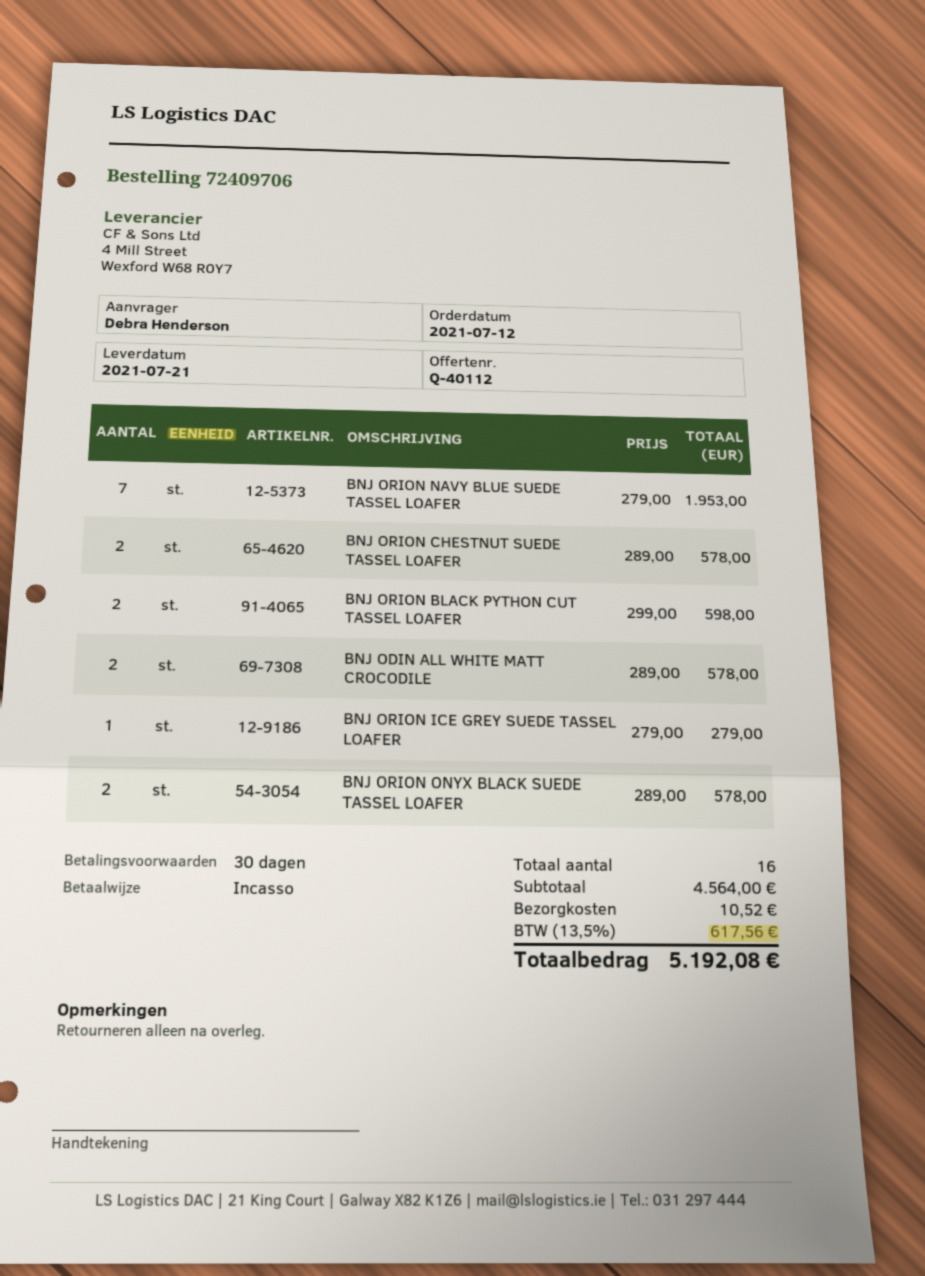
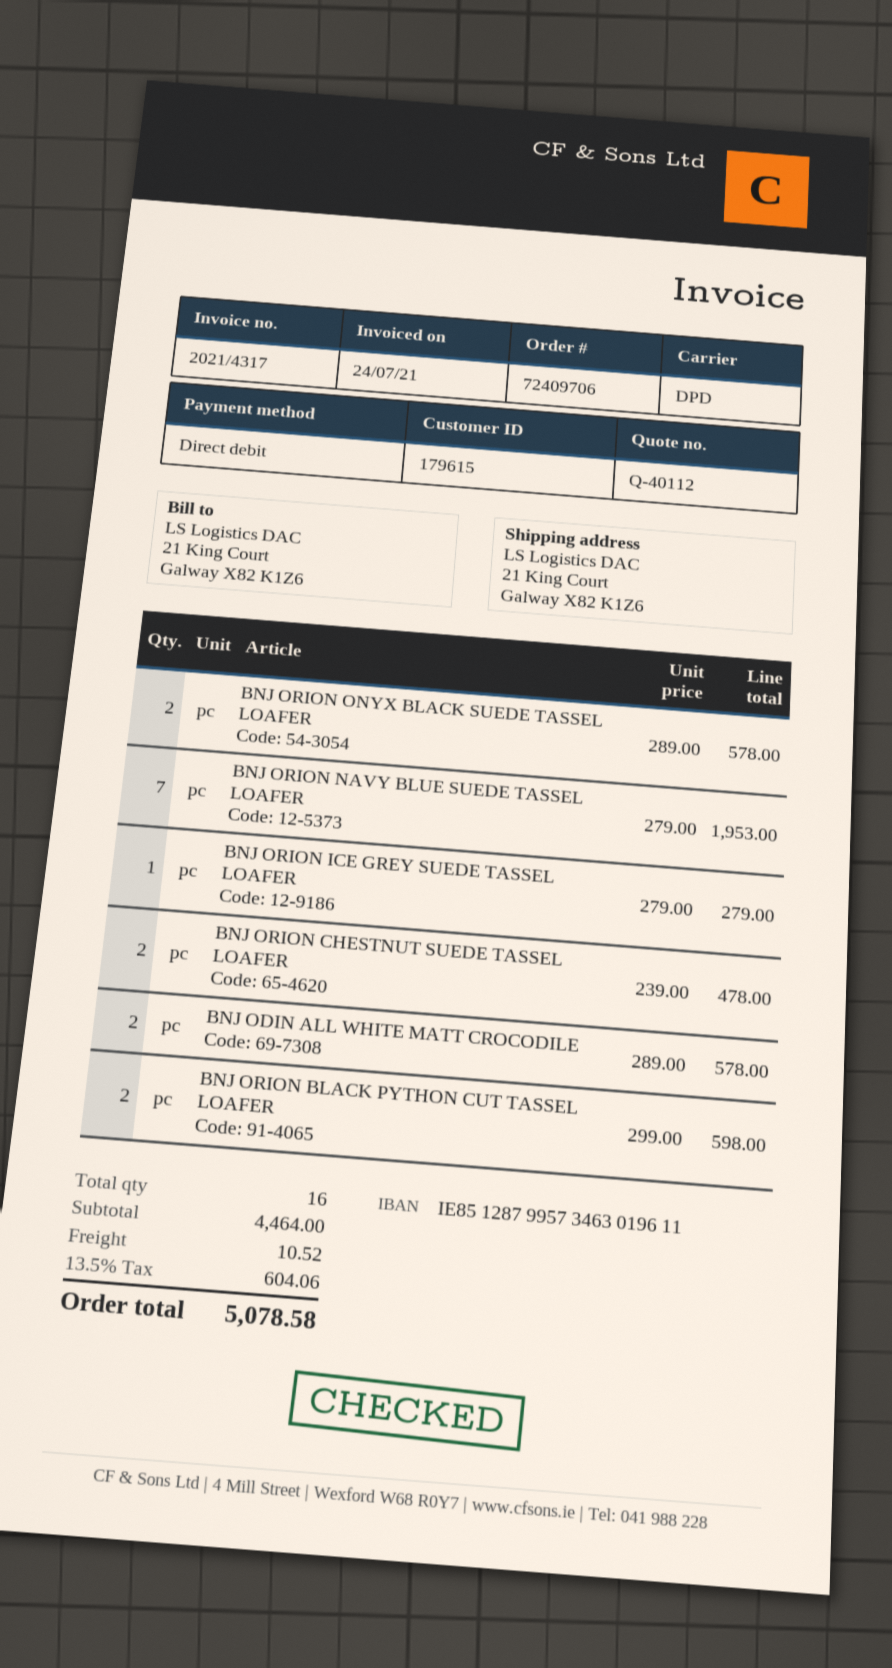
BNJ ORION CHESTNUT SUEDE TASSEL LOAFER: 2 x 289.00 = 578.00 -> 2 x 239.00 = 478.00
subtotal: 4564.00 -> 4464.00
tax: 13.5% = 617.56 -> 13.5% = 604.06
total: 5192.08 -> 5078.58

